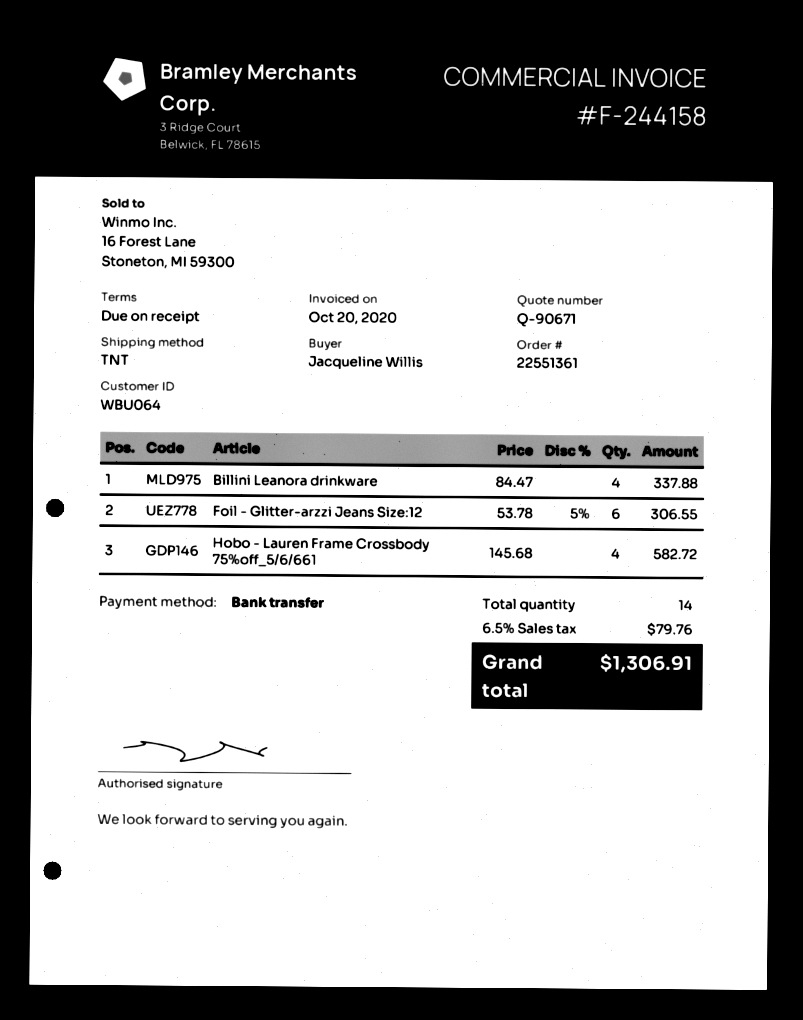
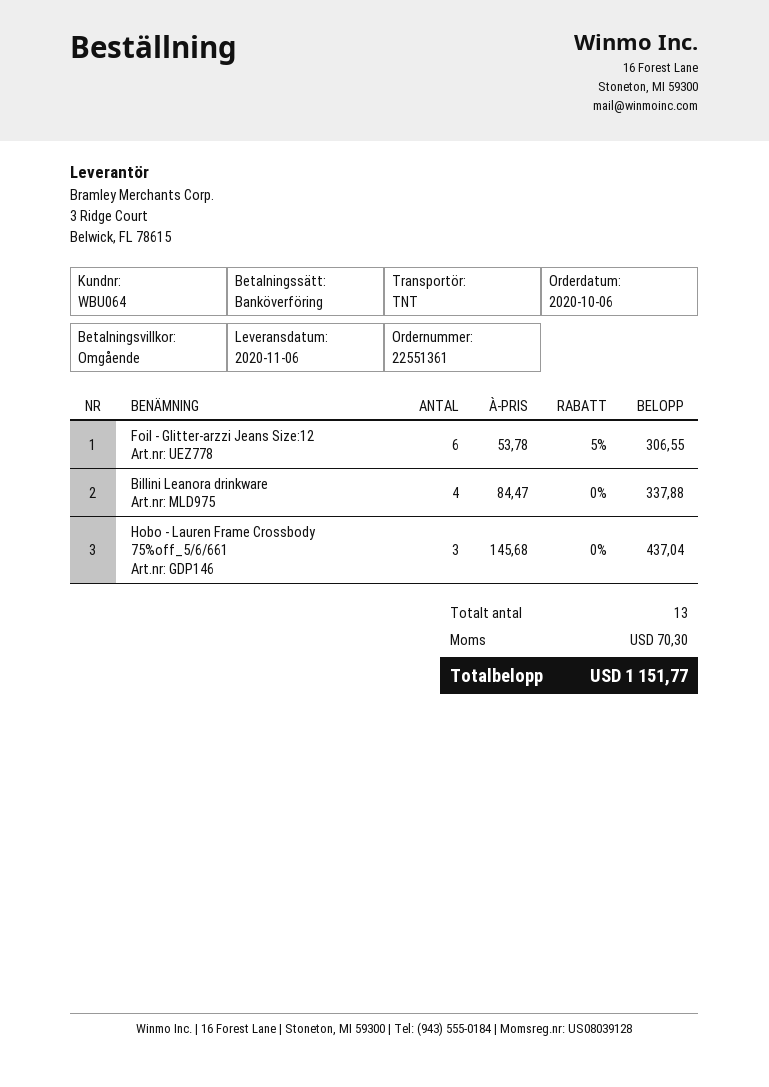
Hobo - Lauren Frame Crossbody 75%off_5/6/661: 4 x 145.68 = 582.72 -> 3 x 145.68 = 437.04
total quantity: 14 -> 13
tax: 79.76 -> 70.30
total: 1306.91 -> 1151.77

